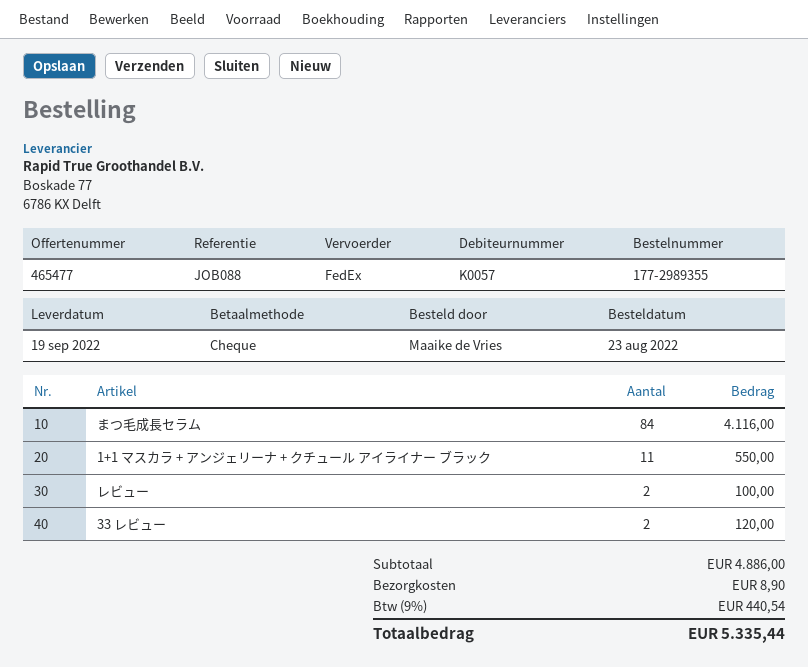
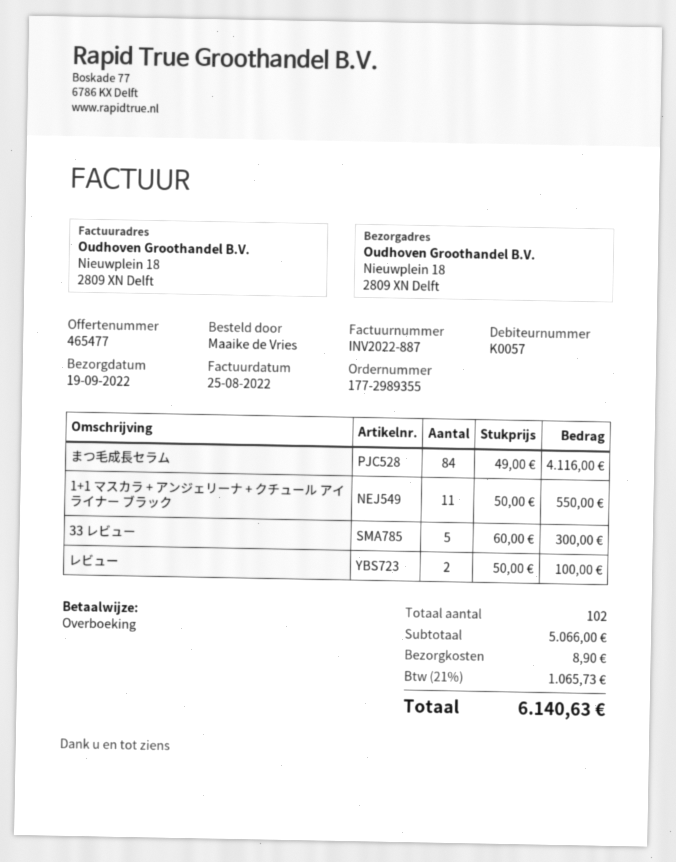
payment method: cheque -> bank transfer
33 レビュー: 2 for 120.00 -> 5 for 300.00
subtotal: 4886.00 -> 5066.00
tax: 9% = 440.54 -> 21% = 1065.73
total: 5335.44 -> 6140.63

